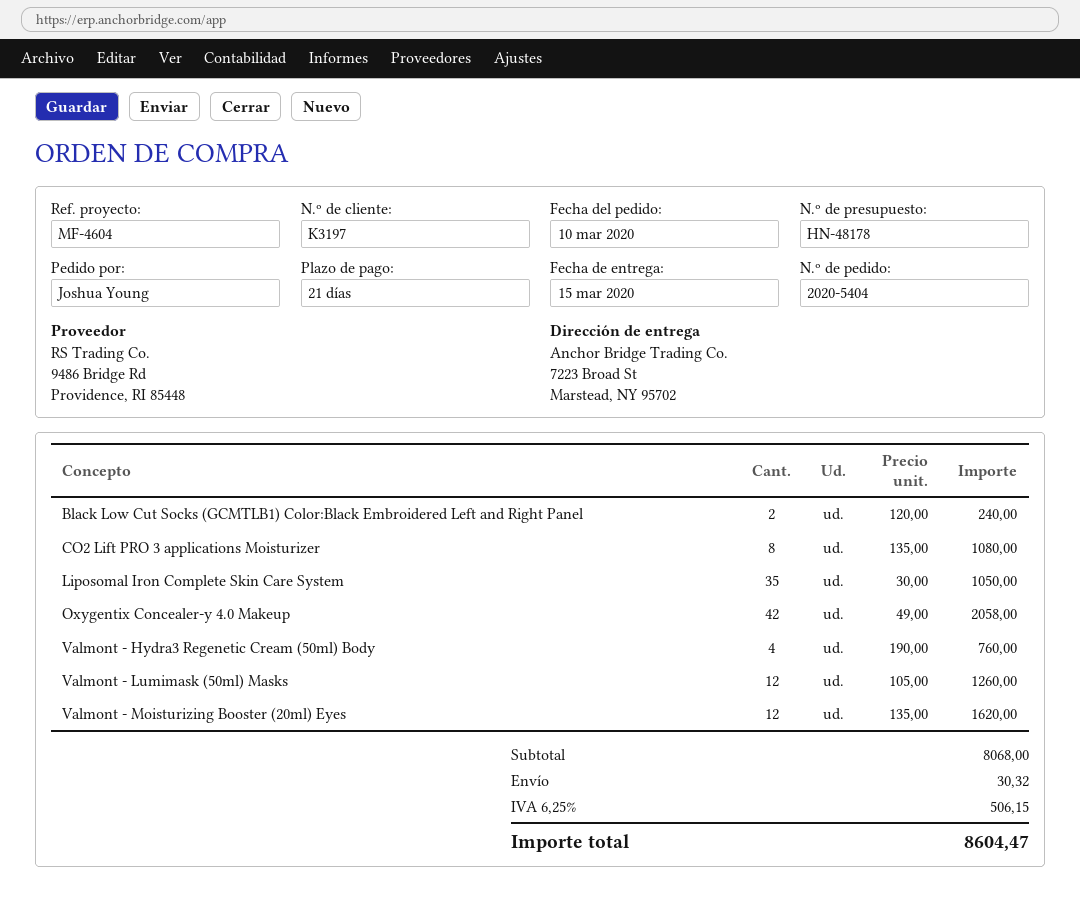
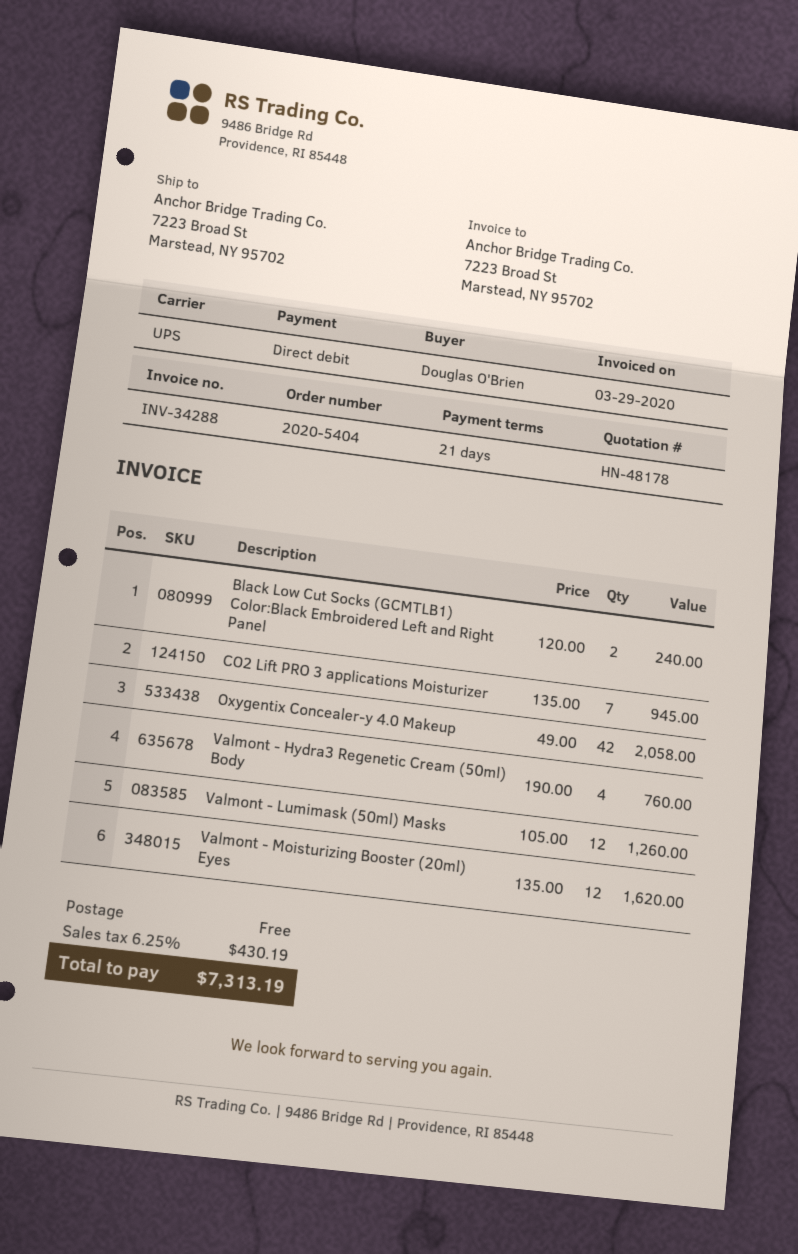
ordered by: Joshua Young -> Douglas O'Brien
CO2 Lift PRO 3 applications Moisturizer: 8 x 135.00 = 1080.00 -> 7 x 135.00 = 945.00
Liposomal Iron Complete Skin Care System: 35 x 30.00 = 1050.00 -> none
shipping: 30.32 -> 0.00
tax: 6.25% = 506.15 -> 6.25% = 430.19
total: 8604.47 -> 7313.19

